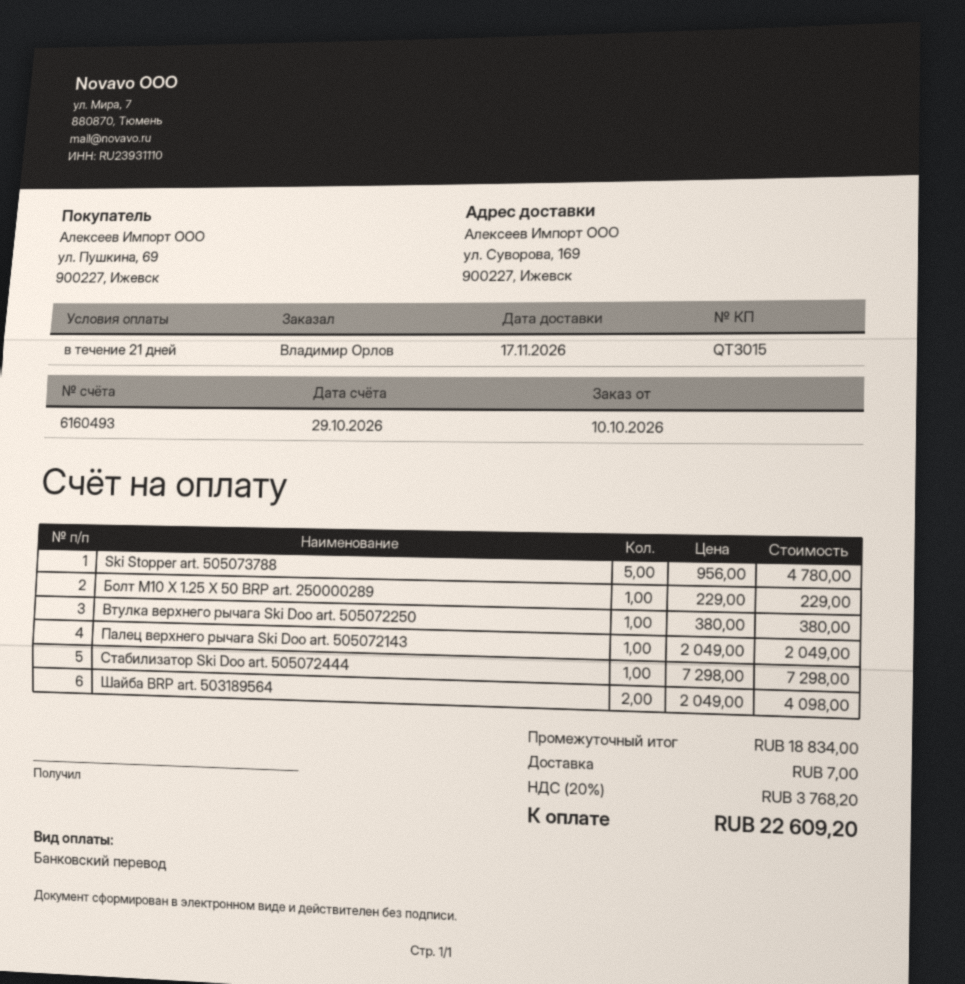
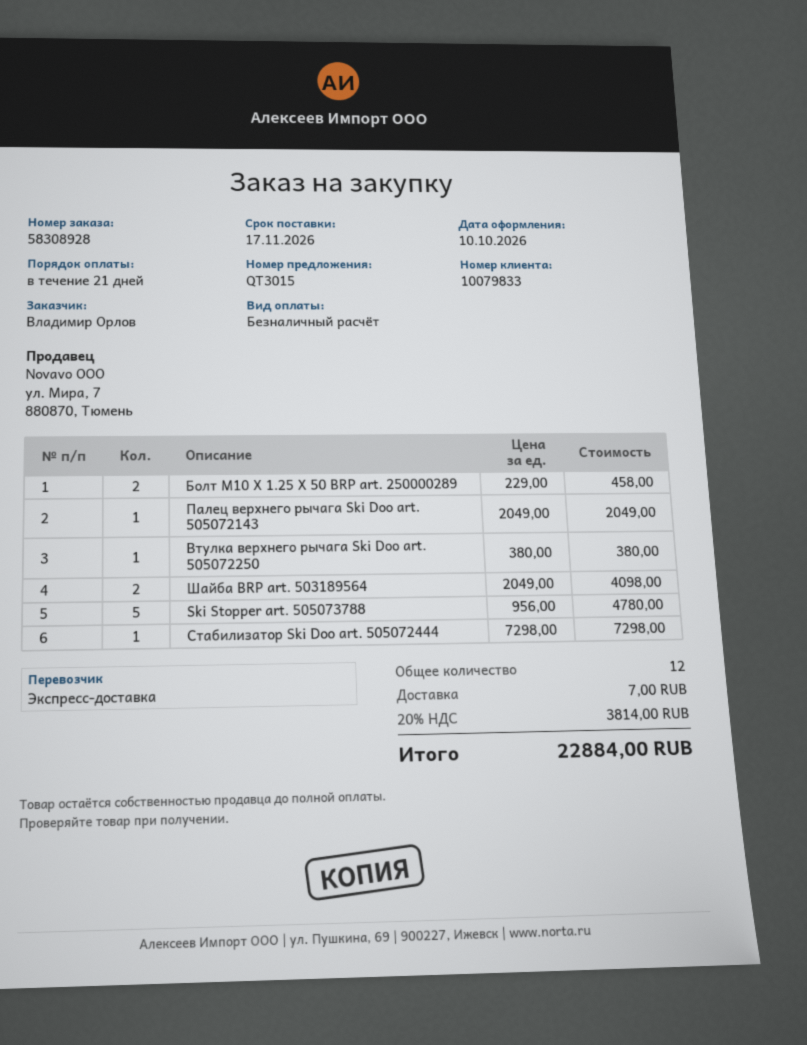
Болт M10 X 1.25 X 50 BRP art. 250000289: 1 x 229.00 = 229.00 -> 2 x 229.00 = 458.00
tax: 20% = 3768.20 -> 20% = 3814.00
total: 22609.20 -> 22884.00

